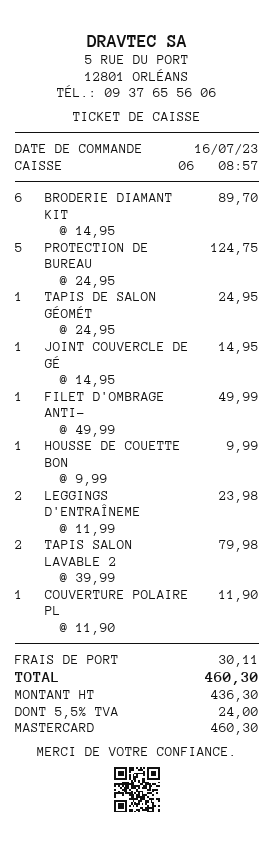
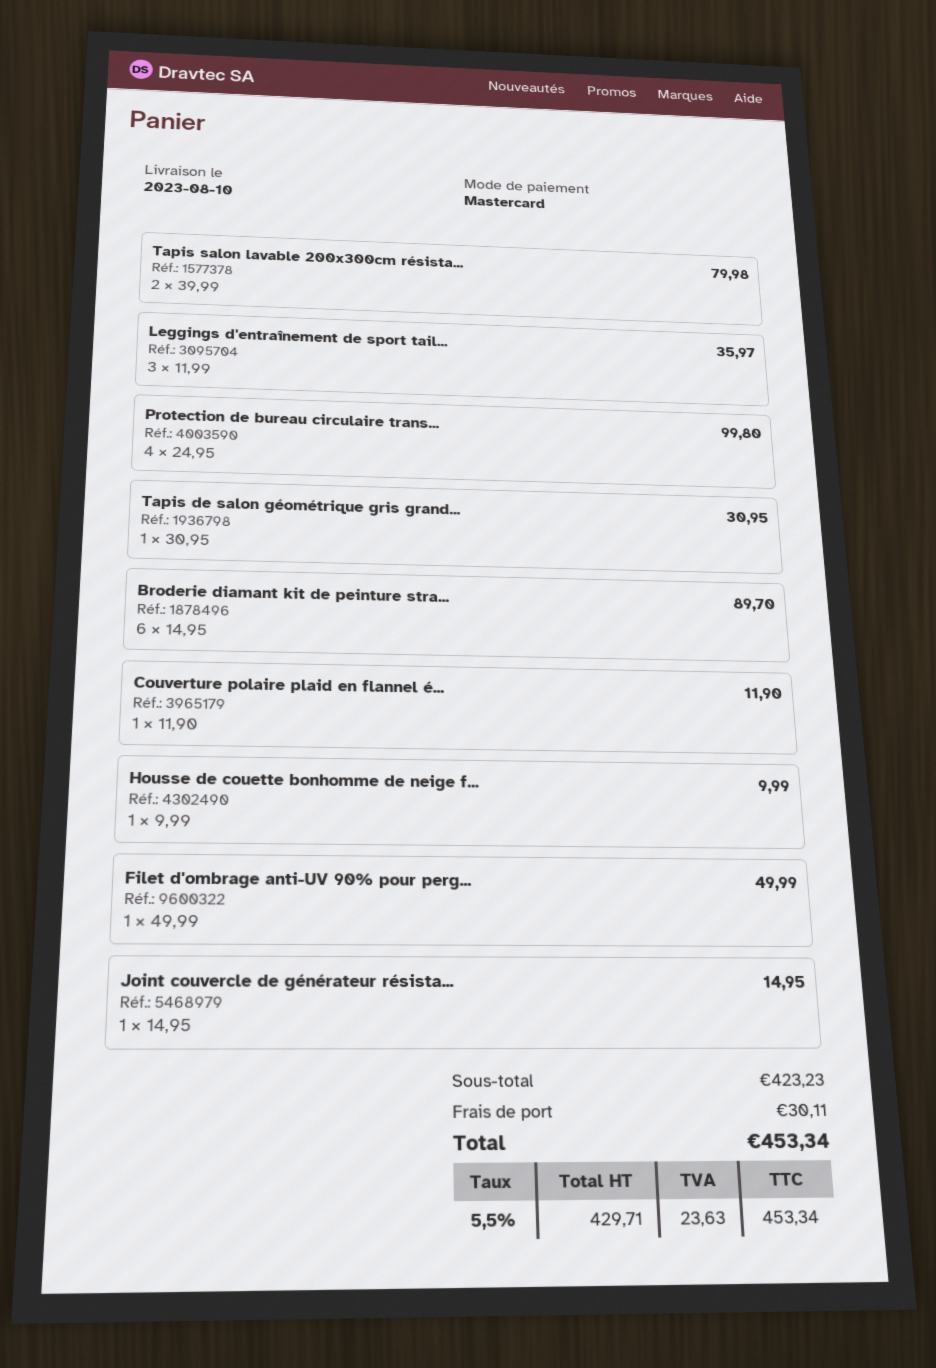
PROTECTION DE BUREAU: 5 x 24.95 = 124.75 -> 4 x 24.95 = 99.80
TAPIS DE SALON GÉOMÉT: 1 x 24.95 = 24.95 -> 1 x 30.95 = 30.95
LEGGINGS D'ENTRAÎNEME: 2 x 11.99 = 23.98 -> 3 x 11.99 = 35.97
net: 436.30 -> 429.71
tax: 5.5% = 24.00 -> 5.5% = 23.63
total: 460.30 -> 453.34

